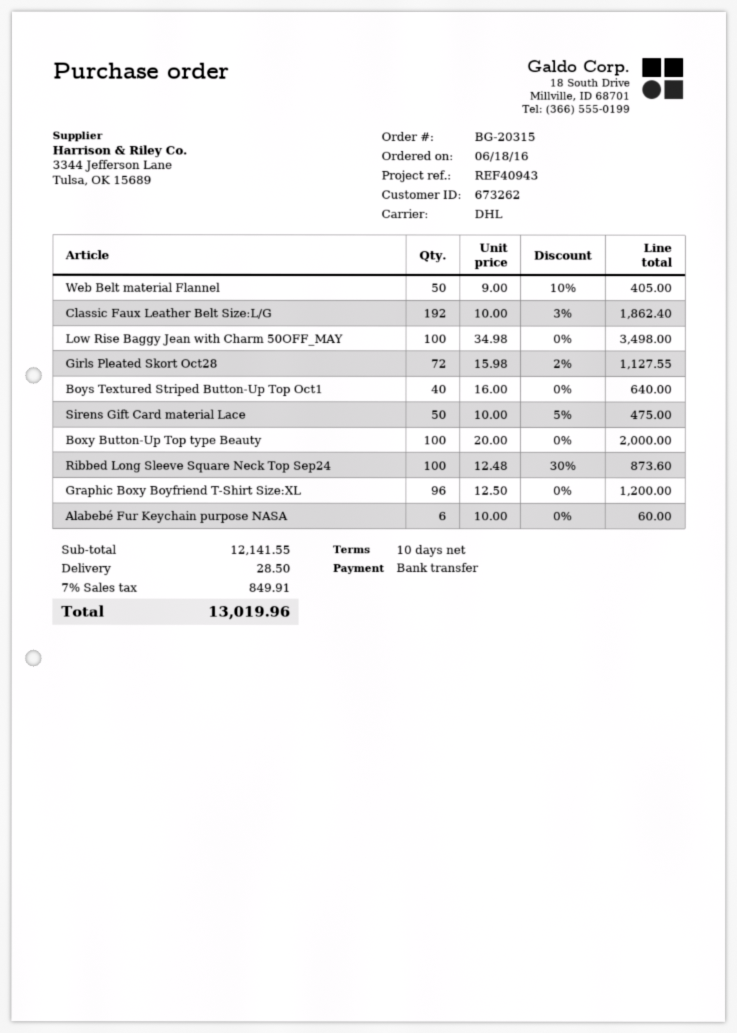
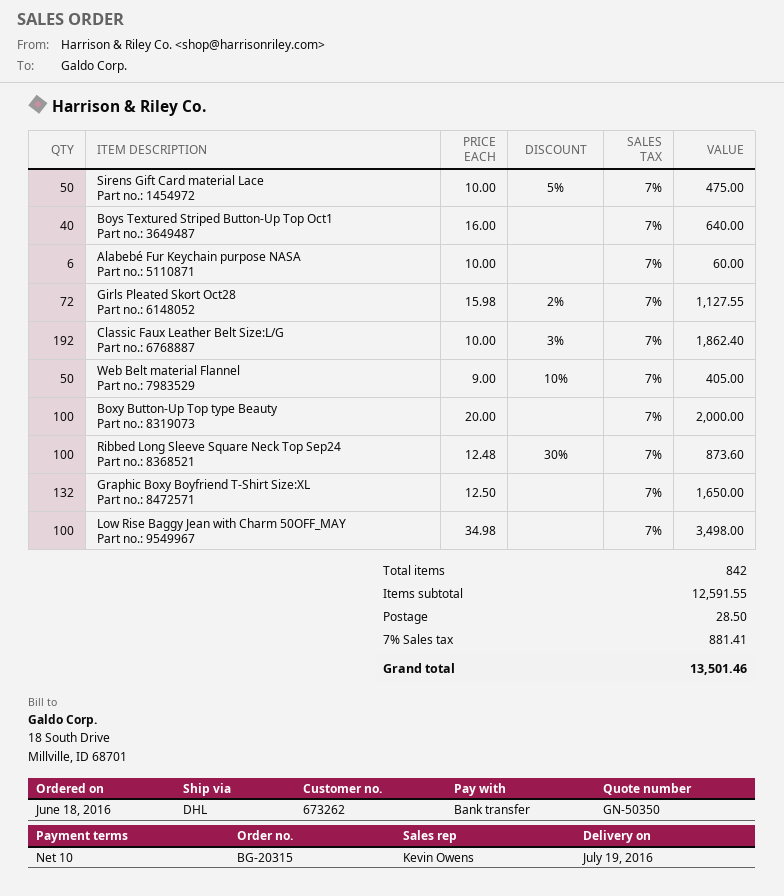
Graphic Boxy Boyfriend T-Shirt Size:XL: 96 x 12.50 = 1200.00 -> 132 x 12.50 = 1650.00
subtotal: 12141.55 -> 12591.55
tax: 7% = 849.91 -> 7% = 881.41
total: 13019.96 -> 13501.46

